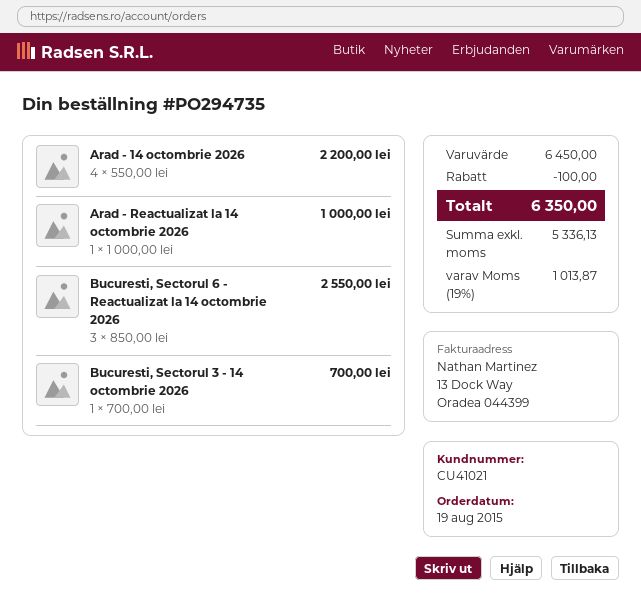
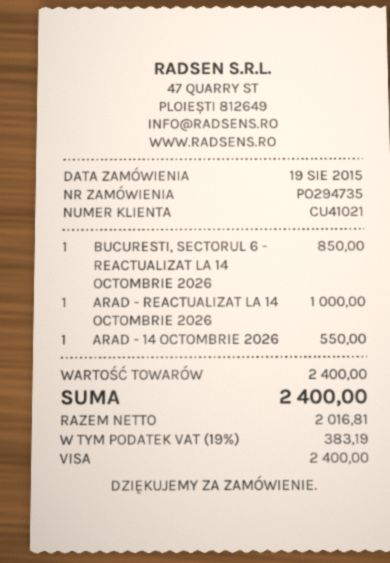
Arad - 14 octombrie 2026: 4 x 550.00 = 2200.00 -> 1 x 550.00 = 550.00
Bucuresti, Sectorul 6 - Reactualizat la 14 octombrie 2026: 3 x 850.00 = 2550.00 -> 1 x 850.00 = 850.00
Bucuresti, Sectorul 3 - 14 octombrie 2026: 1 x 700.00 = 700.00 -> none
subtotal: 6450.00 -> 2400.00
discount: 100.00 -> none
net: 5336.13 -> 2016.81
tax: 19% = 1013.87 -> 19% = 383.19
total: 6350.00 -> 2400.00

